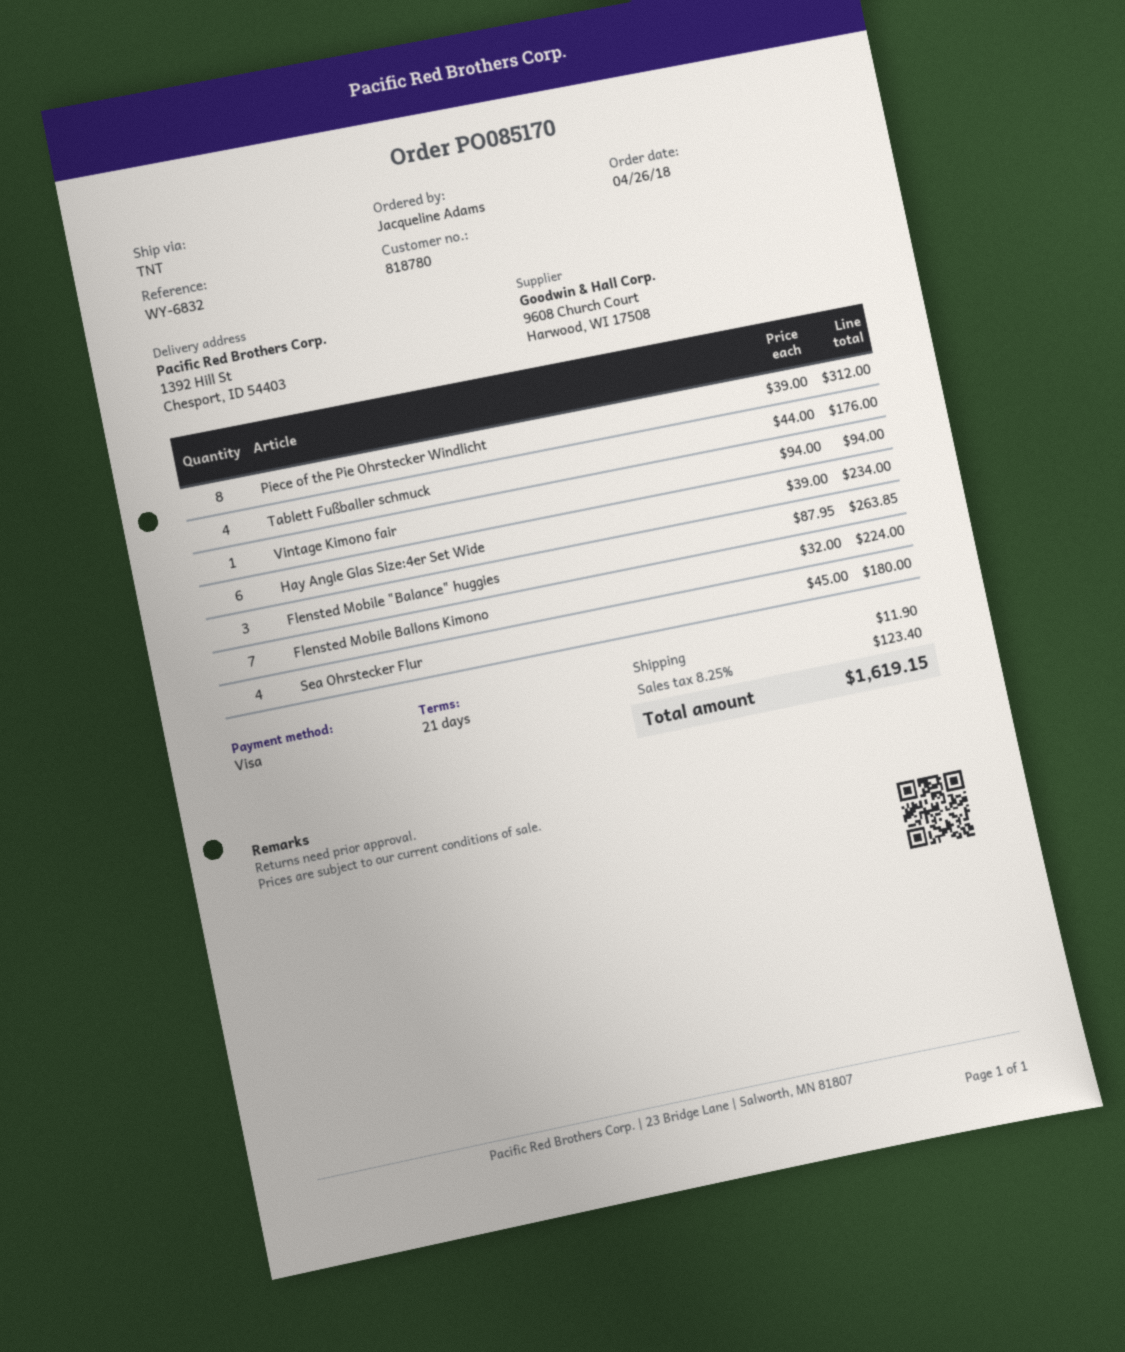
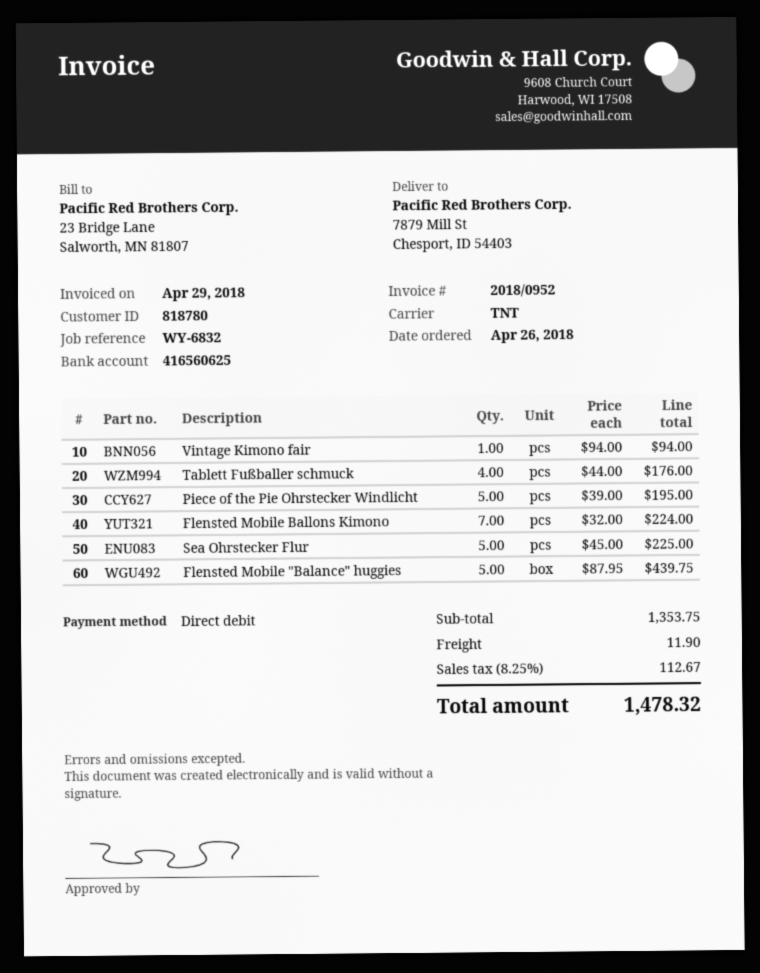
payment method: Visa -> direct debit
ship to: 1392 Hill St, Chesport, ID 54403 -> 7879 Mill St, Chesport, ID 54403
Piece of the Pie Ohrstecker Windlicht: 8 x 39.00 = 312.00 -> 5 x 39.00 = 195.00
Hay Angle Glas Size:4er Set Wide: 6 x 39.00 = 234.00 -> none
Flensted Mobile "Balance" huggies: 3 x 87.95 = 263.85 -> 5 x 87.95 = 439.75
Sea Ohrstecker Flur: 4 x 45.00 = 180.00 -> 5 x 45.00 = 225.00
tax: 8.25% = 123.40 -> 8.25% = 112.67
total: 1619.15 -> 1478.32

